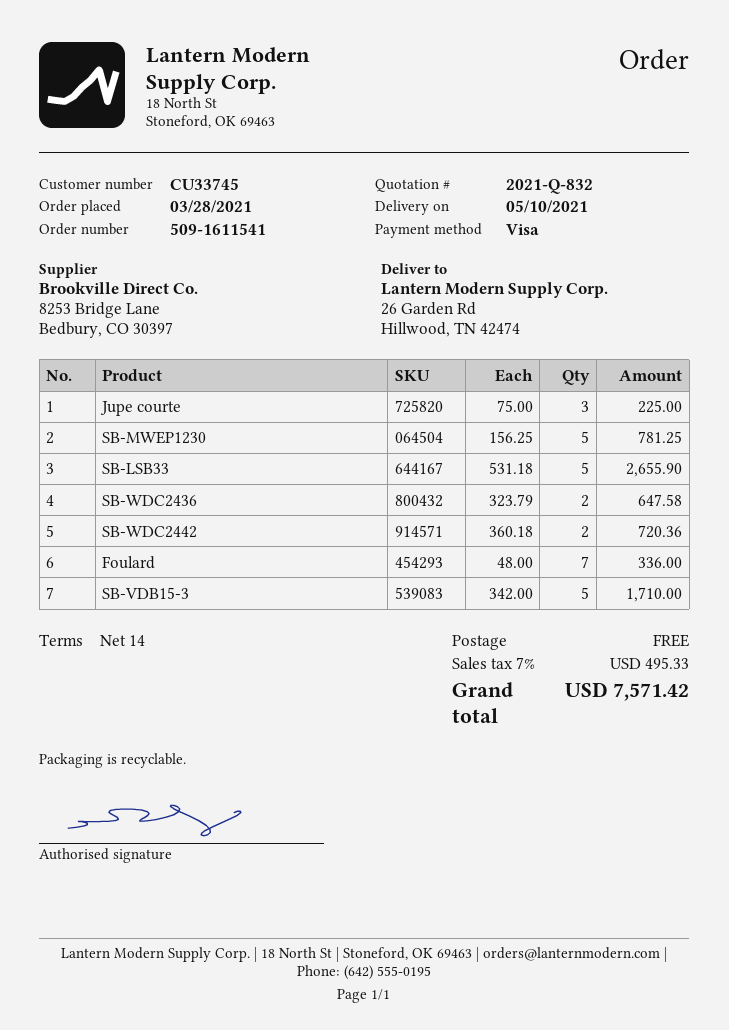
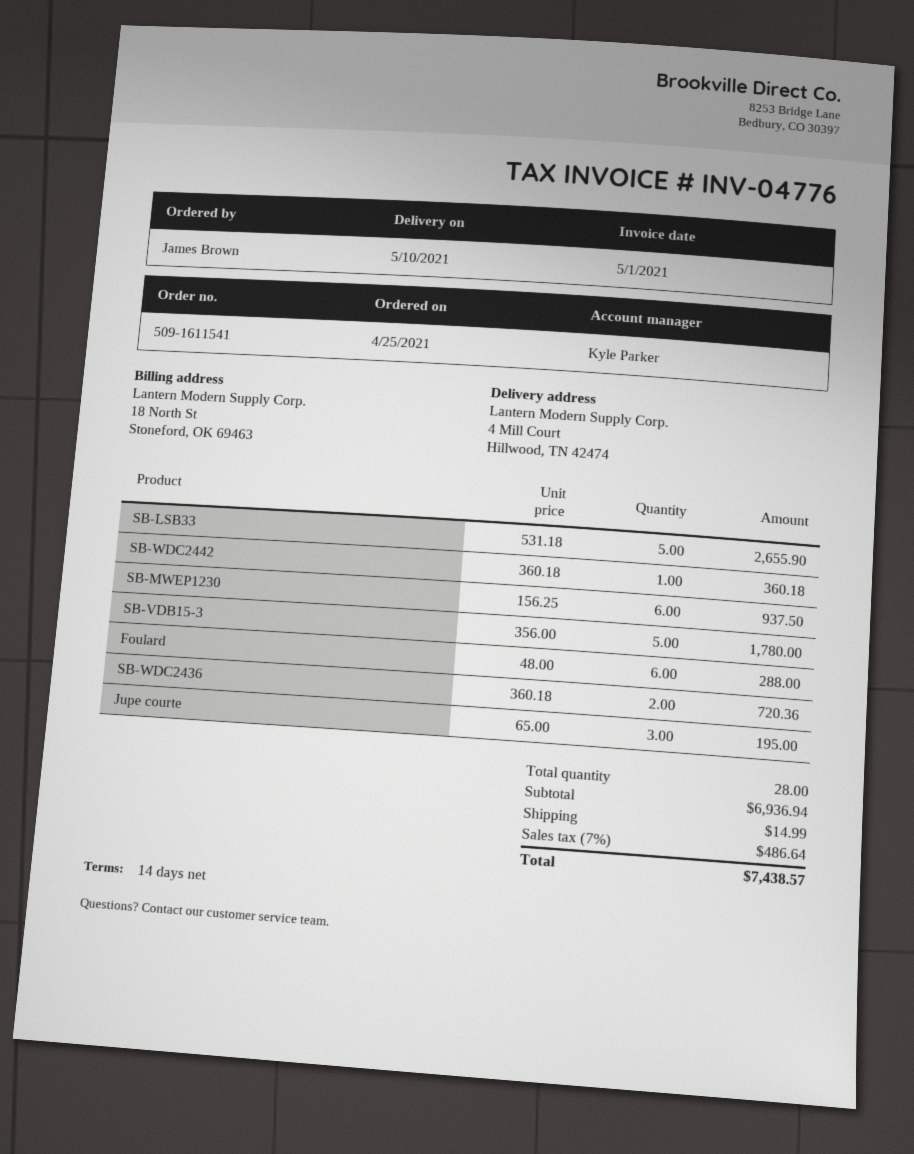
order date: 2021-03-28 -> 2021-04-25
ship to: 26 Garden Rd, Hillwood, TN 42474 -> 4 Mill Court, Hillwood, TN 42474
Jupe courte: 3 x 75.00 = 225.00 -> 3 x 65.00 = 195.00
SB-MWEP1230: 5 x 156.25 = 781.25 -> 6 x 156.25 = 937.50
SB-WDC2436: 2 x 323.79 = 647.58 -> 2 x 360.18 = 720.36
SB-WDC2442: 2 x 360.18 = 720.36 -> 1 x 360.18 = 360.18
Foulard: 7 x 48.00 = 336.00 -> 6 x 48.00 = 288.00
SB-VDB15-3: 5 x 342.00 = 1710.00 -> 5 x 356.00 = 1780.00
shipping: 0.00 -> 14.99
tax: 7% = 495.33 -> 7% = 486.64
total: 7571.42 -> 7438.57

